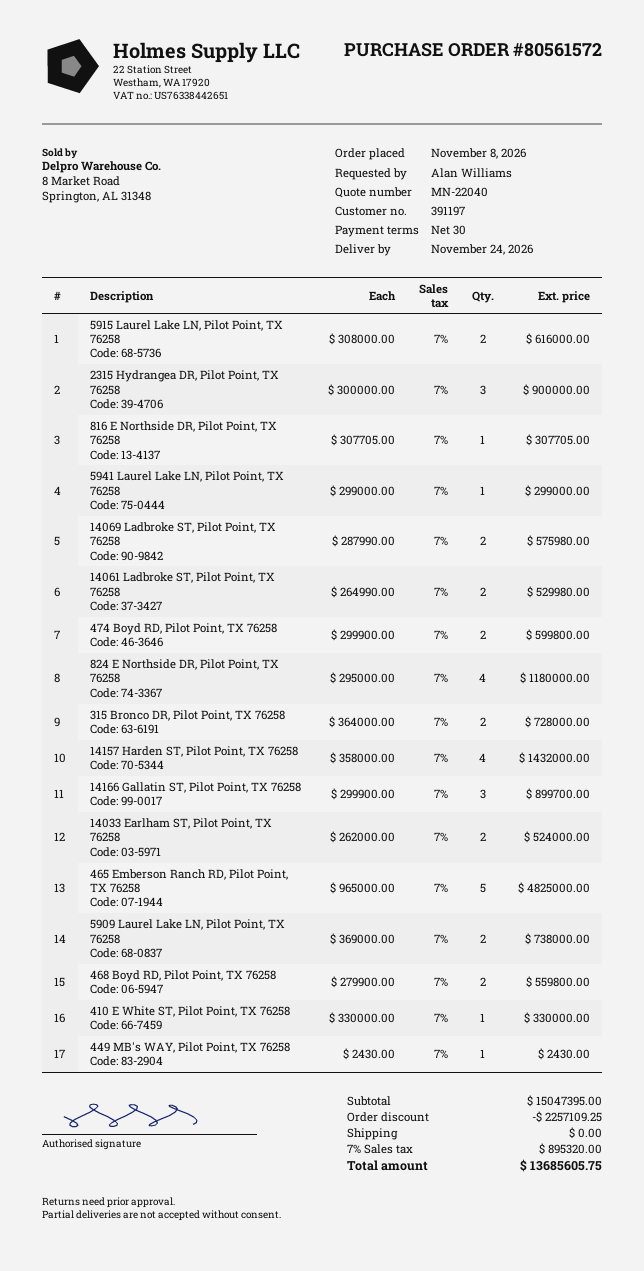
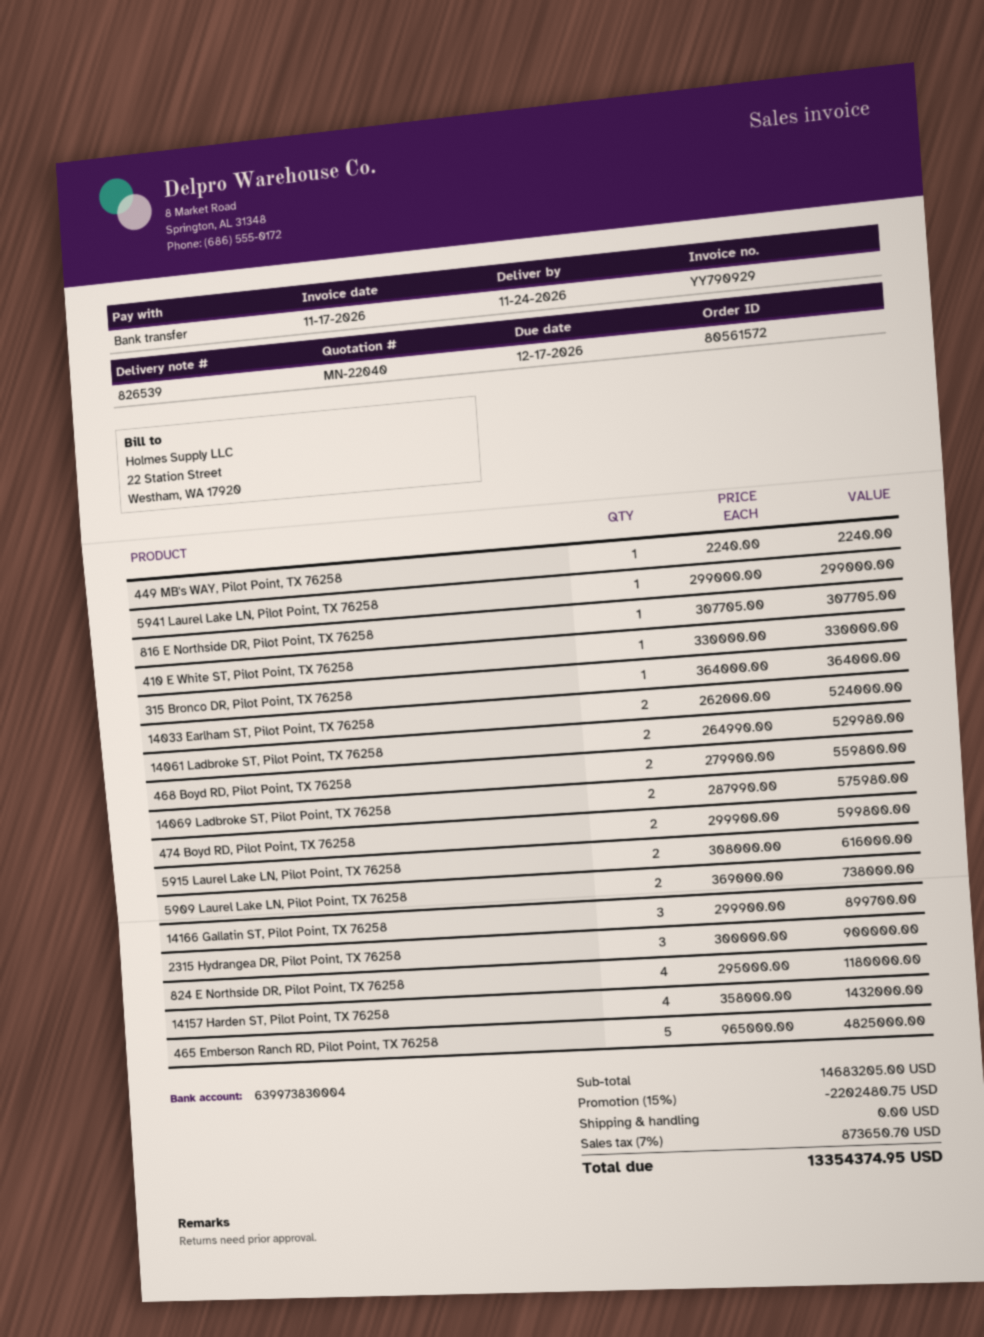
315 Bronco DR, Pilot Point, TX 76258: 2 x 364000.00 = 728000.00 -> 1 x 364000.00 = 364000.00
449 MB's WAY, Pilot Point, TX 76258: 1 x 2430.00 = 2430.00 -> 1 x 2240.00 = 2240.00
subtotal: 15047395.00 -> 14683205.00
discount: 2257109.25 -> 2202480.75
tax: 7% = 895320.00 -> 7% = 873650.70
total: 13685605.75 -> 13354374.95

